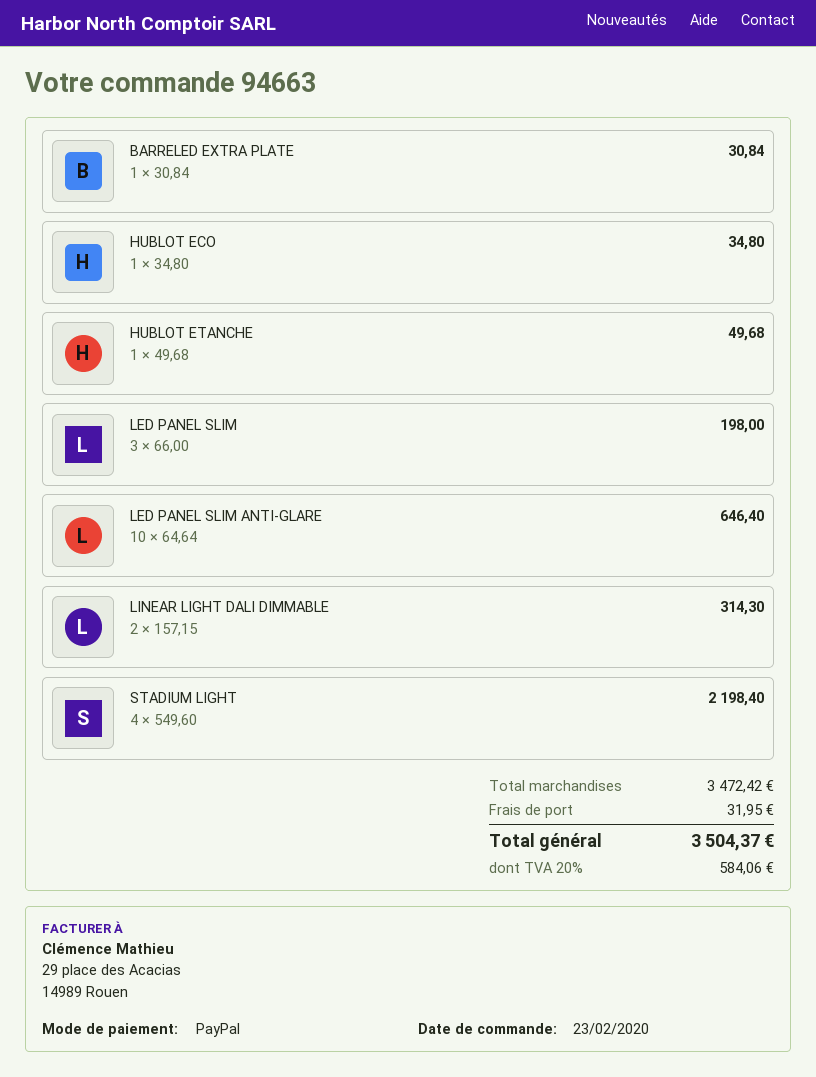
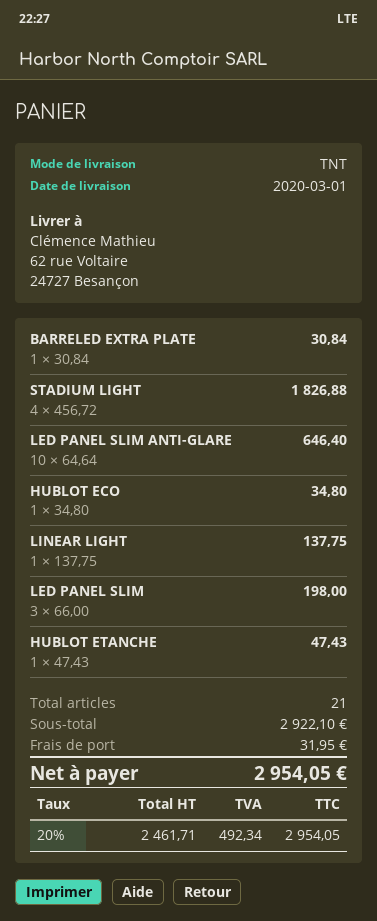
HUBLOT ETANCHE: 1 x 49.68 = 49.68 -> 1 x 47.43 = 47.43
LINEAR LIGHT DALI DIMMABLE: 2 x 157.15 = 314.30 -> none
STADIUM LIGHT: 4 x 549.60 = 2198.40 -> 4 x 456.72 = 1826.88
LINEAR LIGHT: none -> 1 x 137.75 = 137.75
subtotal: 3472.42 -> 2922.10
tax: 20% = 584.06 -> 20% = 492.34
total: 3504.37 -> 2954.05

